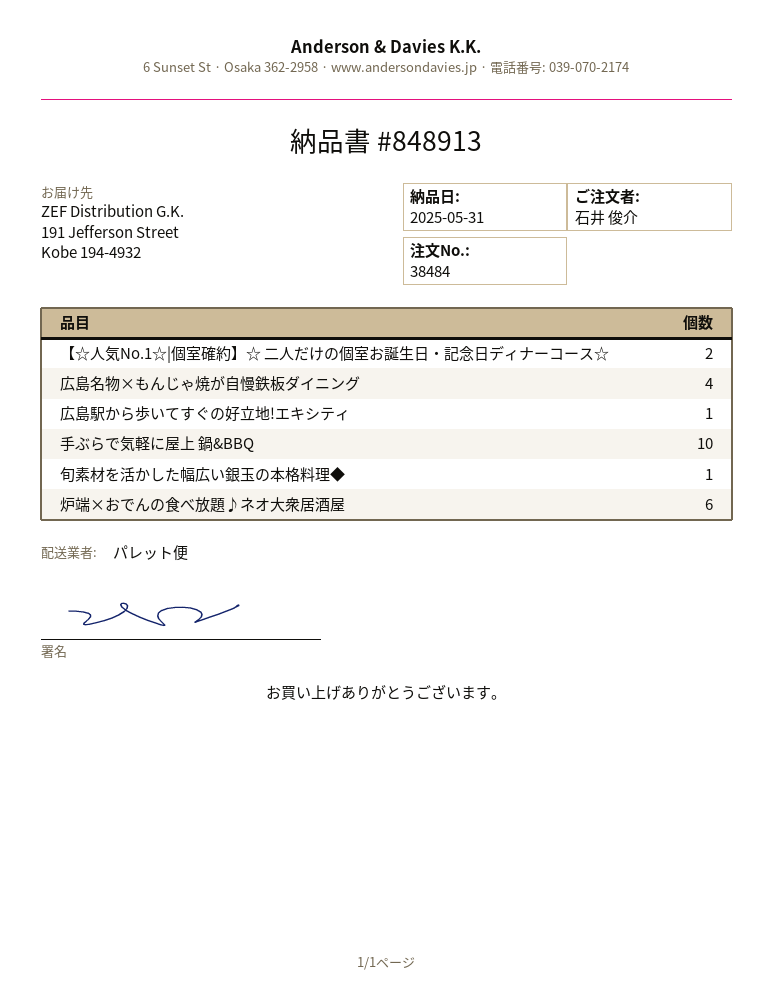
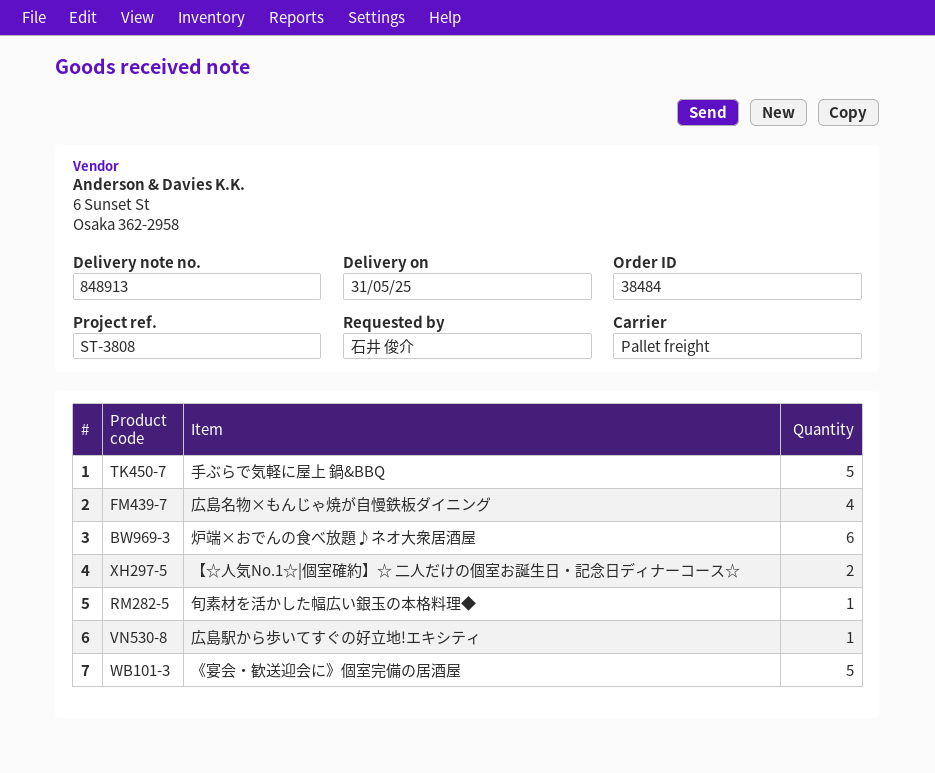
手ぶらで気軽に屋上 鍋&BBQ: 10 -> 5
《宴会・歓送迎会に》個室完備の居酒屋: none -> 5

